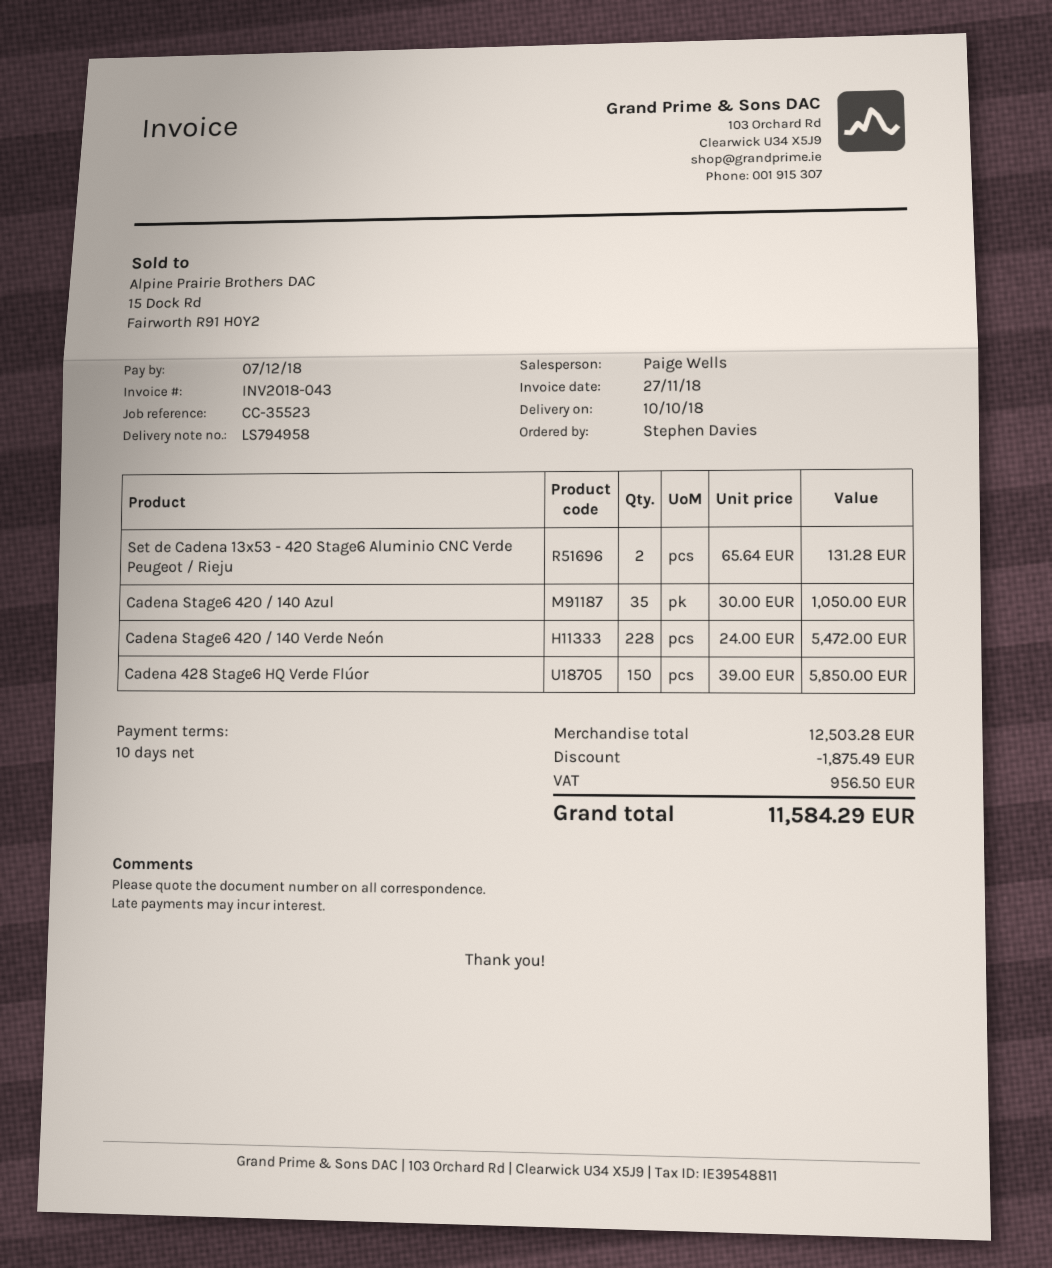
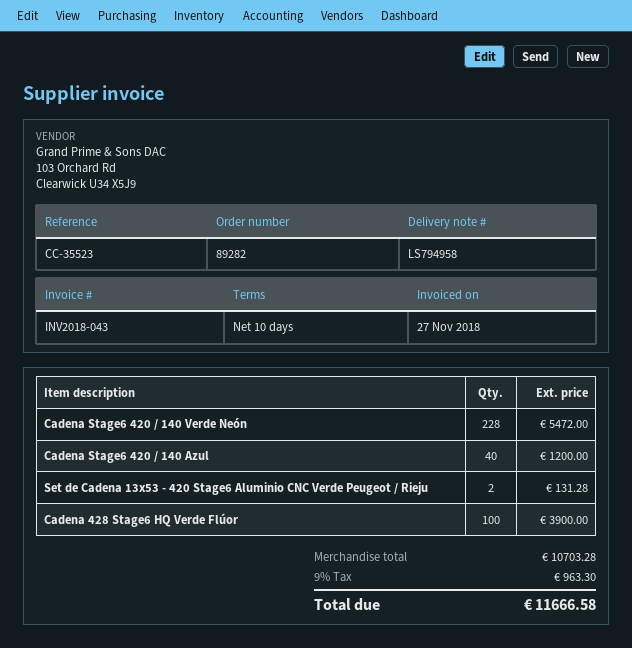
Cadena Stage6 420 / 140 Azul: 35 for 1050.00 -> 40 for 1200.00
Cadena 428 Stage6 HQ Verde Flúor: 150 for 5850.00 -> 100 for 3900.00
subtotal: 12503.28 -> 10703.28
discount: 1875.49 -> none
tax: 956.50 -> 963.30
total: 11584.29 -> 11666.58

